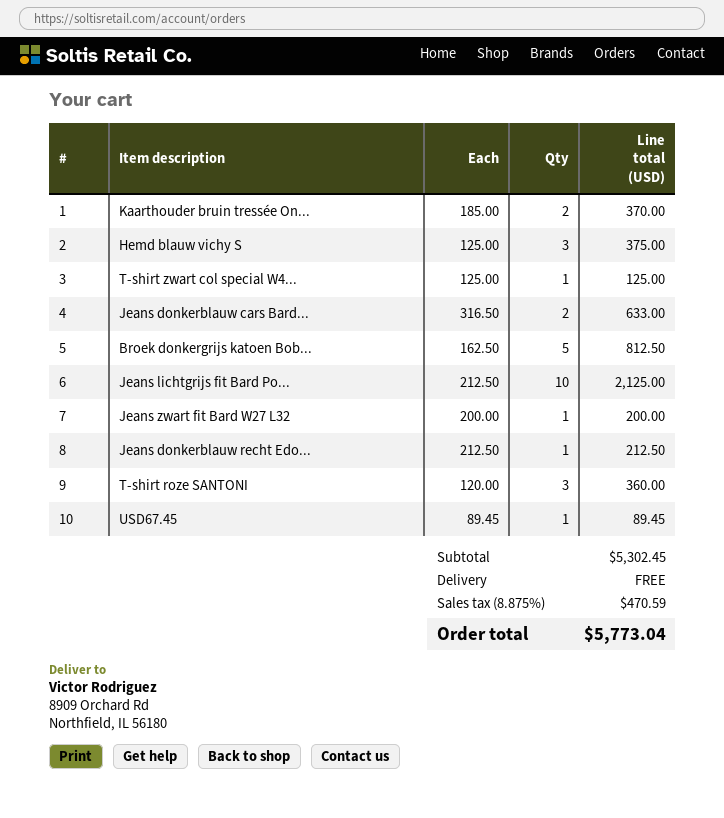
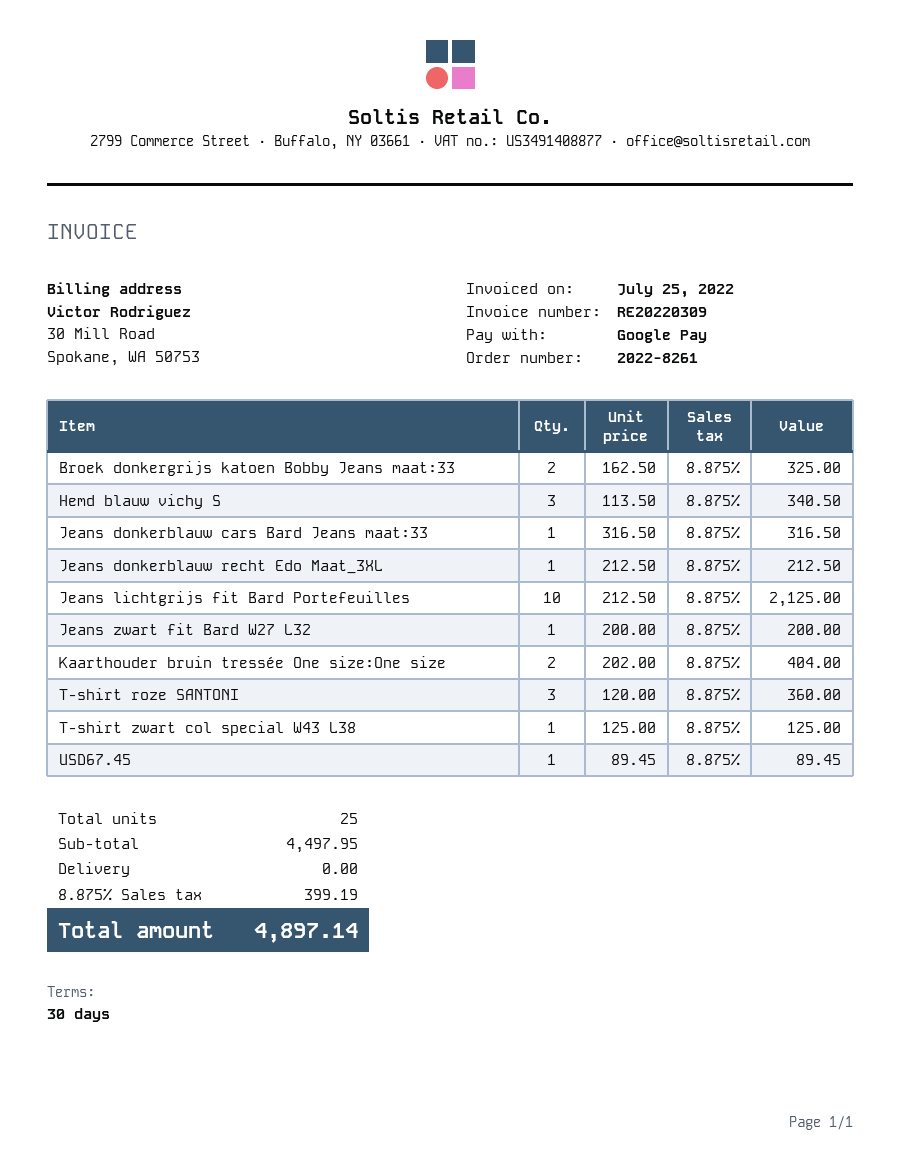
Kaarthouder bruin tressée On...: 2 x 185.00 = 370.00 -> 2 x 202.00 = 404.00
Hemd blauw vichy S: 3 x 125.00 = 375.00 -> 3 x 113.50 = 340.50
Jeans donkerblauw cars Bard...: 2 x 316.50 = 633.00 -> 1 x 316.50 = 316.50
Broek donkergrijs katoen Bob...: 5 x 162.50 = 812.50 -> 2 x 162.50 = 325.00
subtotal: 5302.45 -> 4497.95
tax: 8.875% = 470.59 -> 8.875% = 399.19
total: 5773.04 -> 4897.14

